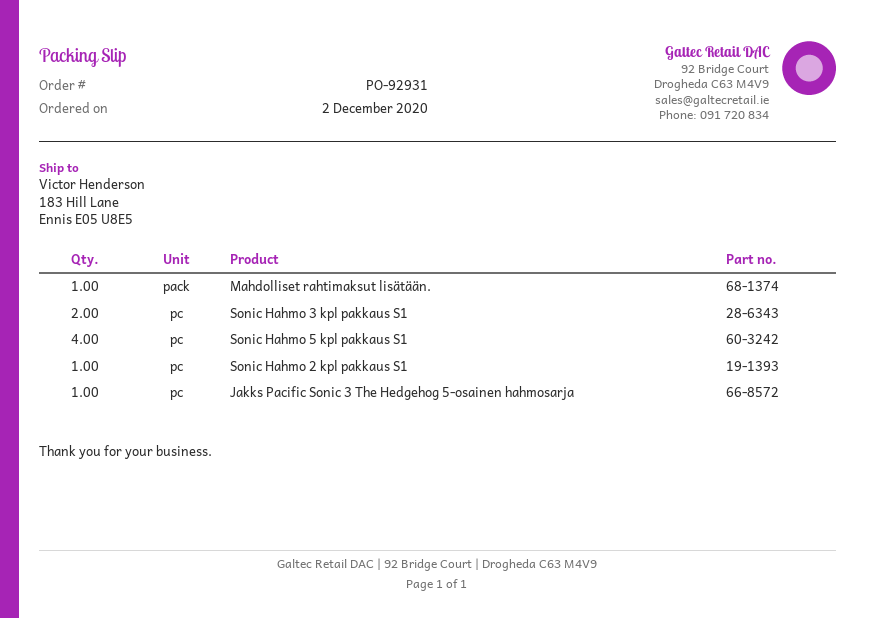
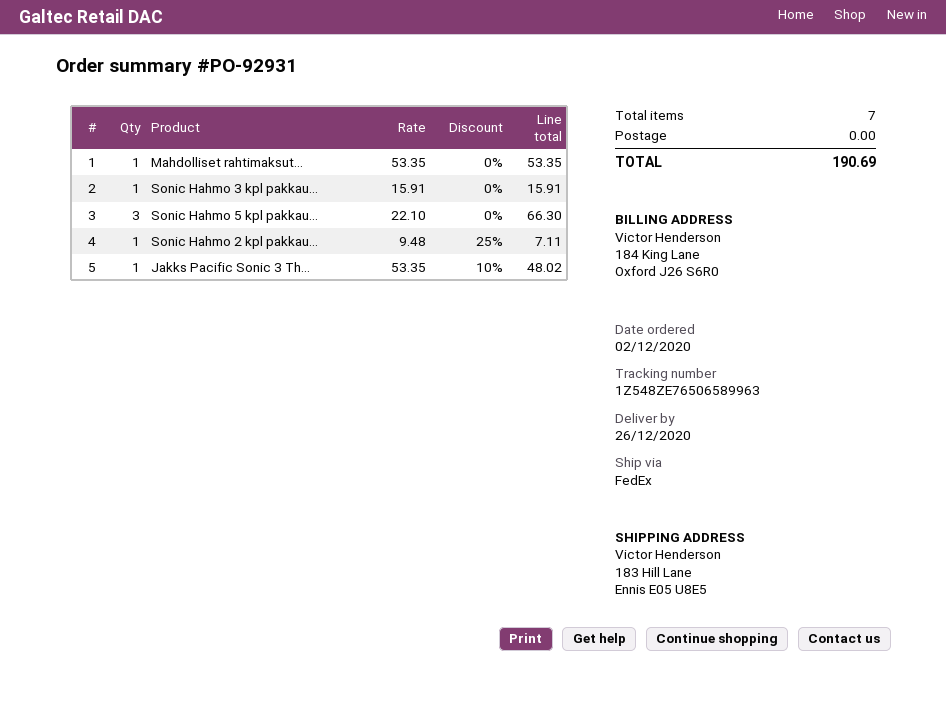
Sonic Hahmo 3 kpl pakkaus S1: 2 -> 1
Sonic Hahmo 5 kpl pakkaus S1: 4 -> 3

